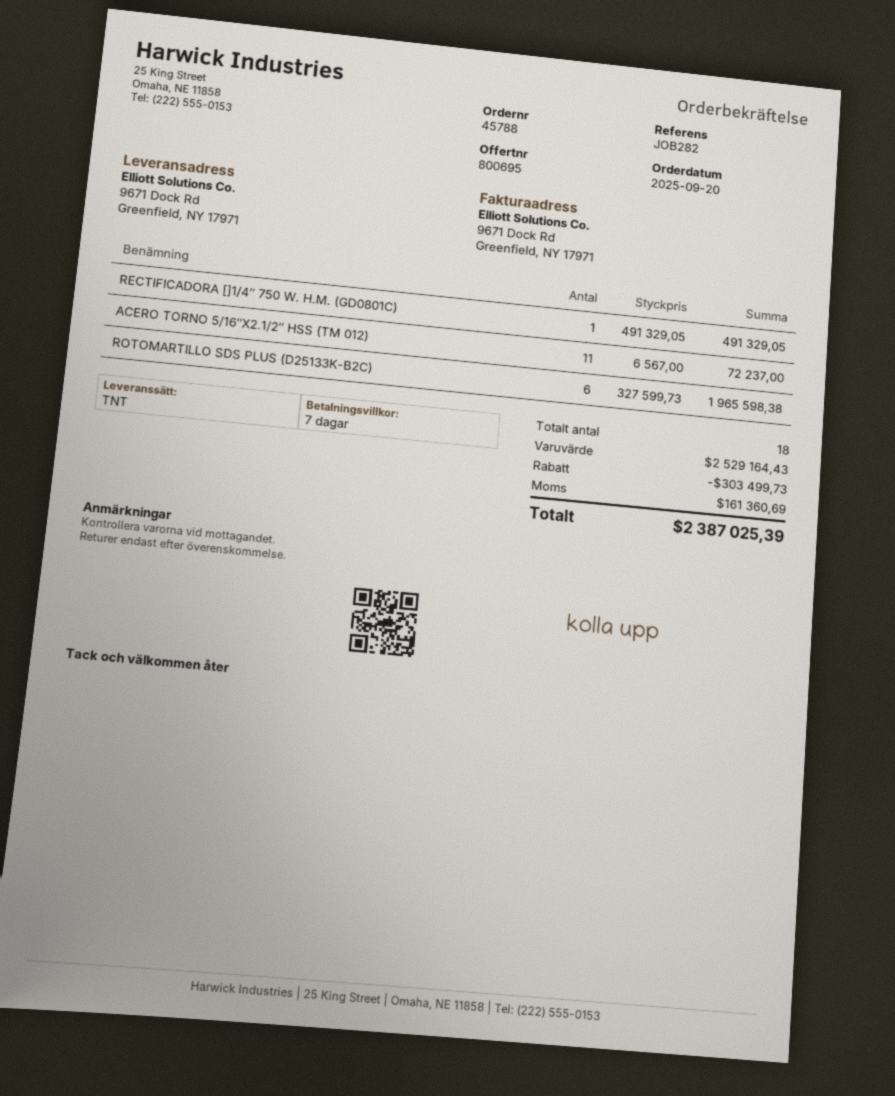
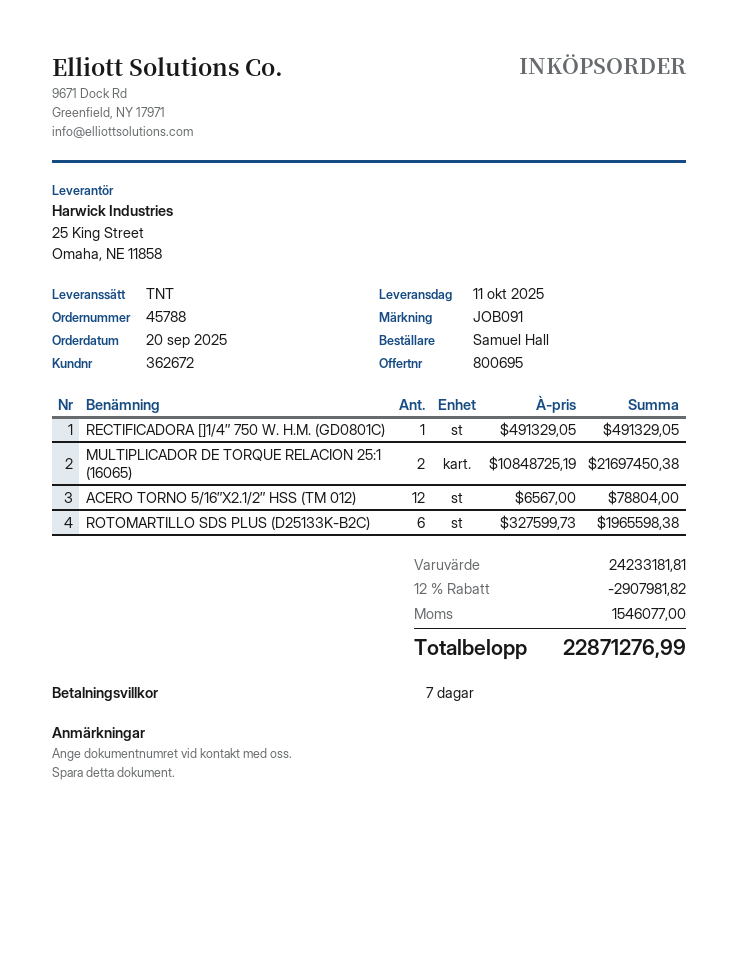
reference: JOB282 -> JOB091
ACERO TORNO 5/16″X2.1/2″ HSS (TM 012): 11 x 6567.00 = 72237.00 -> 12 x 6567.00 = 78804.00
MULTIPLICADOR DE TORQUE RELACION 25:1 (16065): none -> 2 x 10848725.19 = 21697450.38
subtotal: 2529164.43 -> 24233181.81
discount: 303499.73 -> 2907981.82
tax: 161360.69 -> 1546077.00
total: 2387025.39 -> 22871276.99

